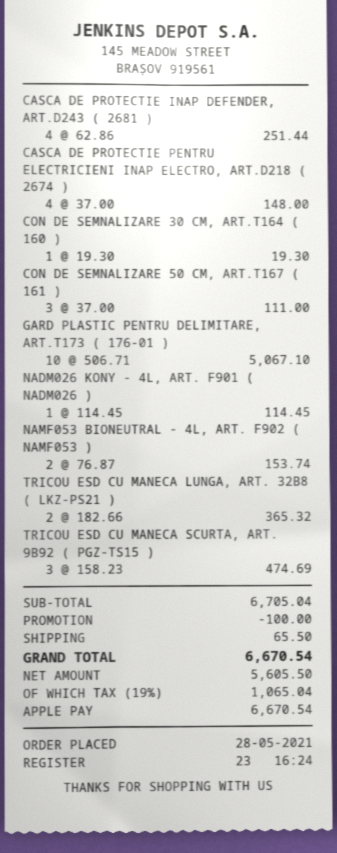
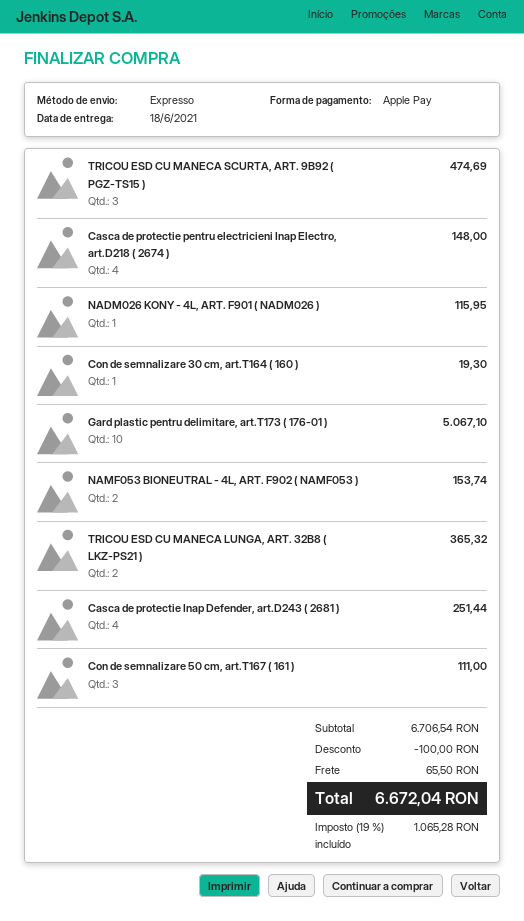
NADM026 KONY - 4L, ART. F901 ( NADM026 ): 1 for 114.45 -> 1 for 115.95
subtotal: 6705.04 -> 6706.54
tax: 19% = 1065.04 -> 19% = 1065.28
total: 6670.54 -> 6672.04

